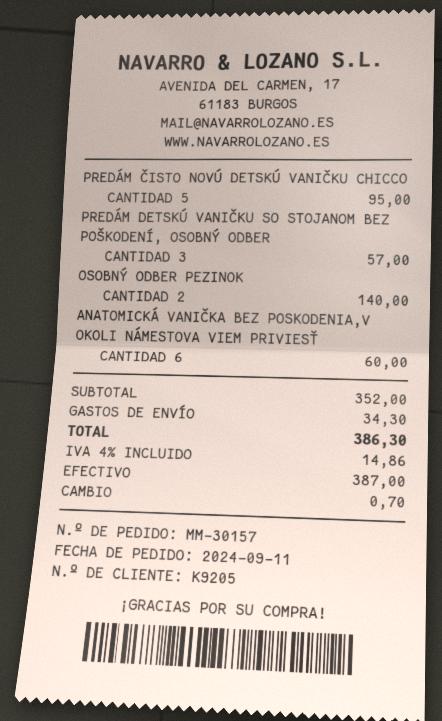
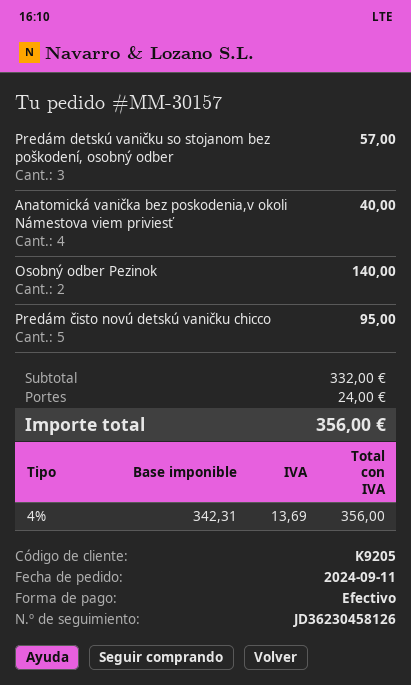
ANATOMICKÁ VANIČKA BEZ POSKODENIA,V OKOLI NÁMESTOVA VIEM PRIVIESŤ: 6 for 60.00 -> 4 for 40.00
subtotal: 352.00 -> 332.00
shipping: 34.30 -> 24.00
tax: 4% = 14.86 -> 4% = 13.69
total: 386.30 -> 356.00

